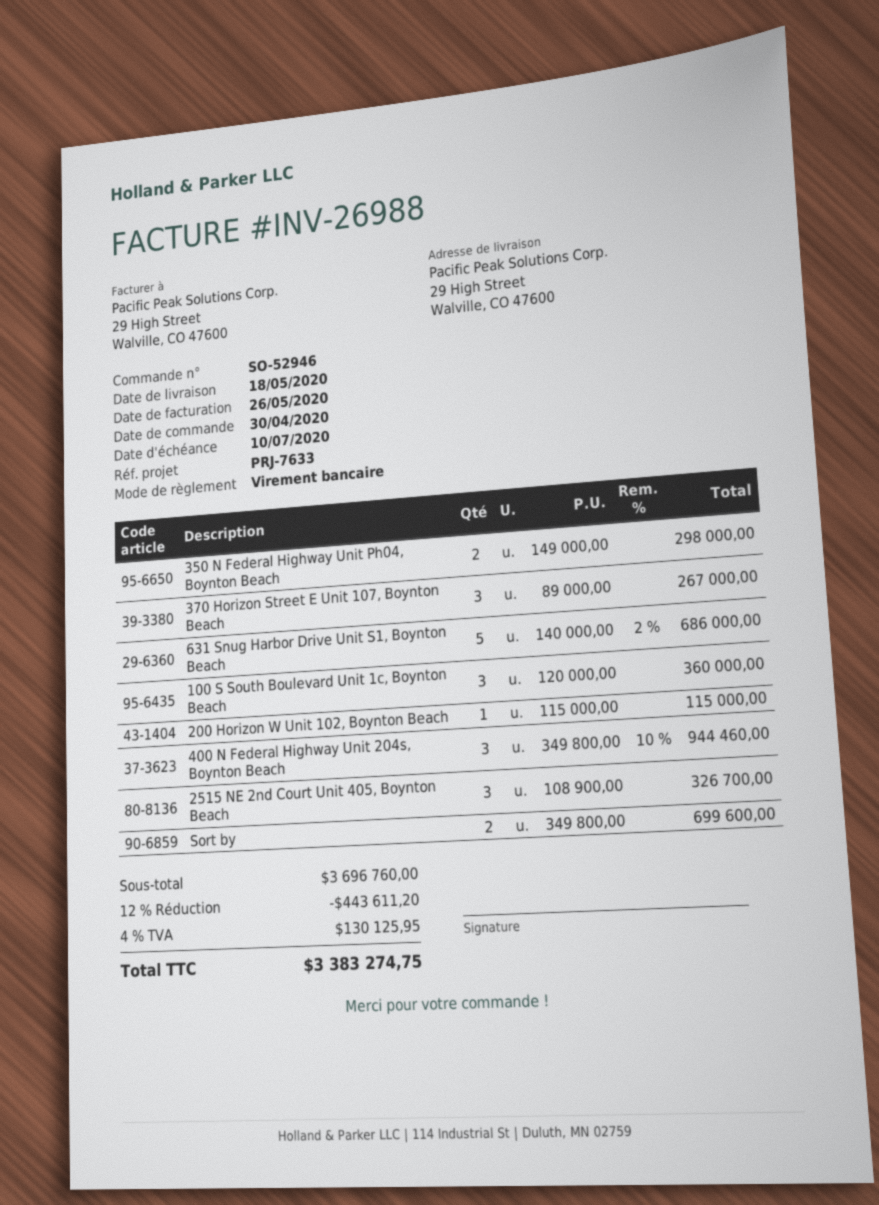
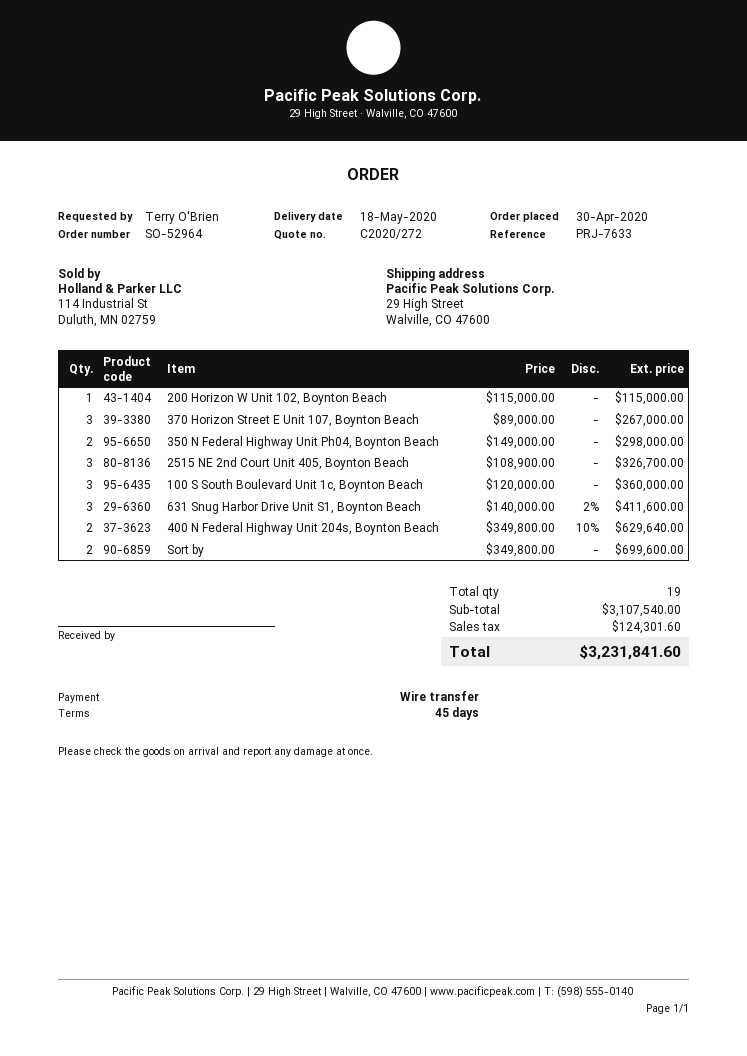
order number: SO-52946 -> SO-52964
631 Snug Harbor Drive Unit S1, Boynton Beach: 5 x 140000.00 - 2% = 686000.00 -> 3 x 140000.00 - 2% = 411600.00
400 N Federal Highway Unit 204s, Boynton Beach: 3 x 349800.00 - 10% = 944460.00 -> 2 x 349800.00 - 10% = 629640.00
subtotal: 3696760.00 -> 3107540.00
discount: 12% = 443611.20 -> none
tax: 130125.95 -> 124301.60
total: 3383274.75 -> 3231841.60

